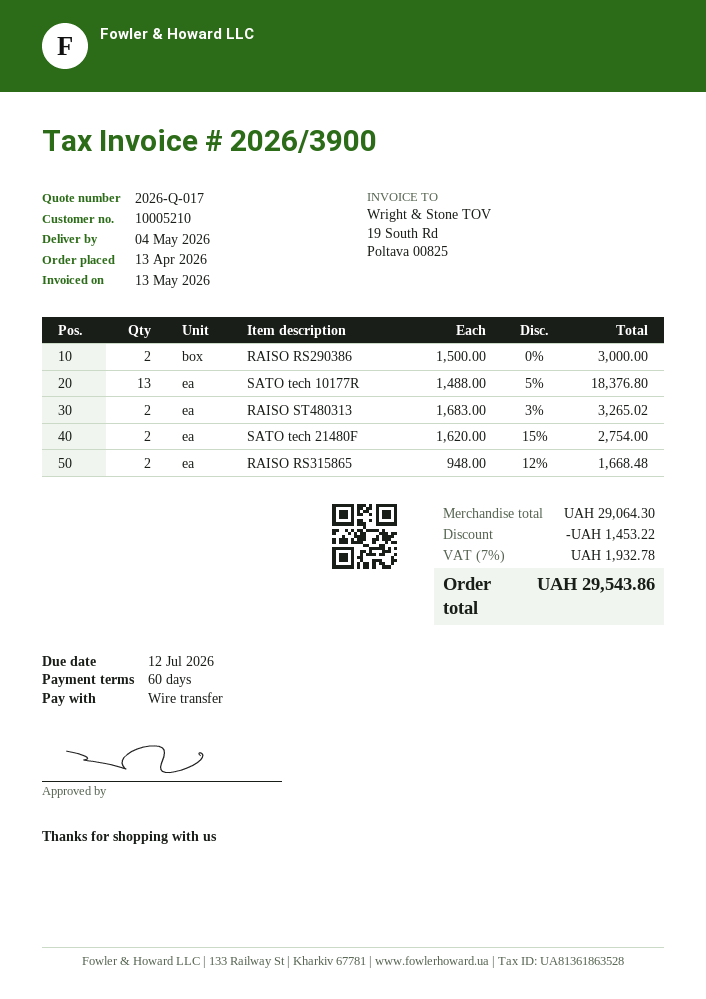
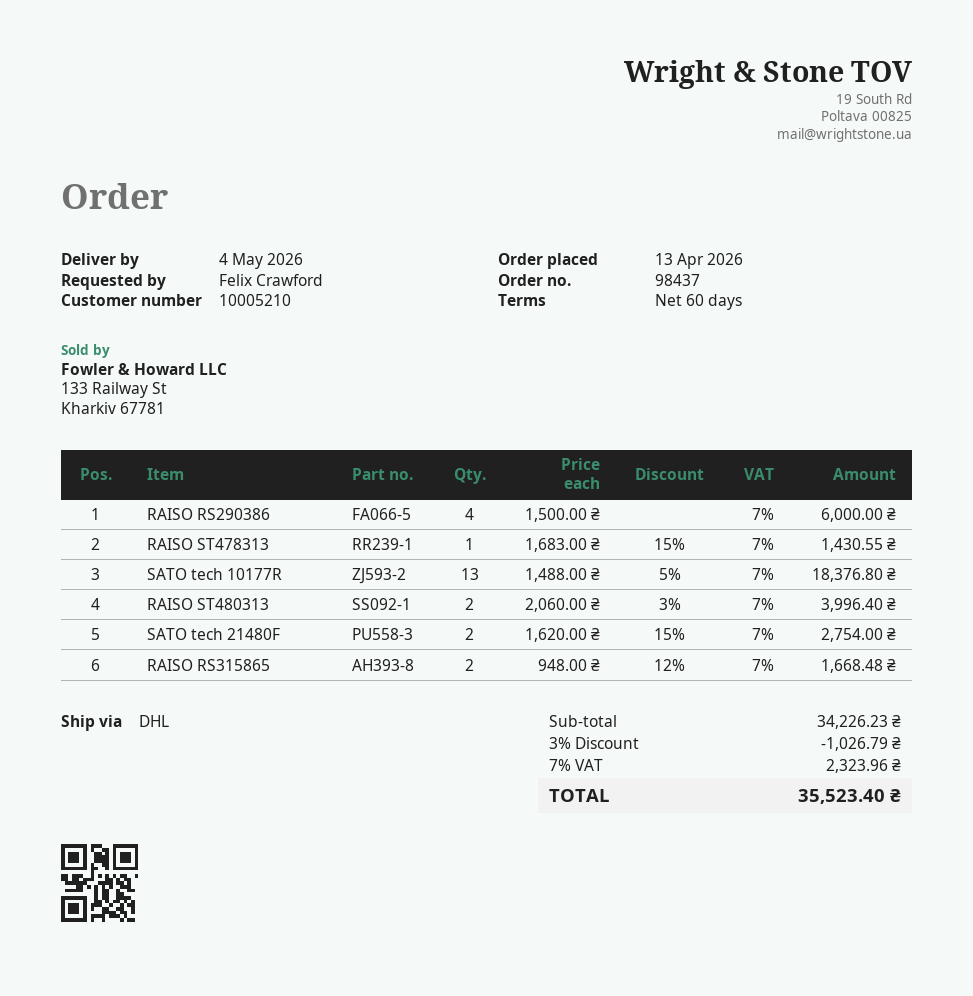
RAISO RS290386: 2 x 1500.00 = 3000.00 -> 4 x 1500.00 = 6000.00
RAISO ST480313: 2 x 1683.00 - 3% = 3265.02 -> 2 x 2060.00 - 3% = 3996.40
RAISO ST478313: none -> 1 x 1683.00 - 15% = 1430.55
subtotal: 29064.30 -> 34226.23
discount: 1453.22 -> 1026.79
tax: 7% = 1932.78 -> 7% = 2323.96
total: 29543.86 -> 35523.40

